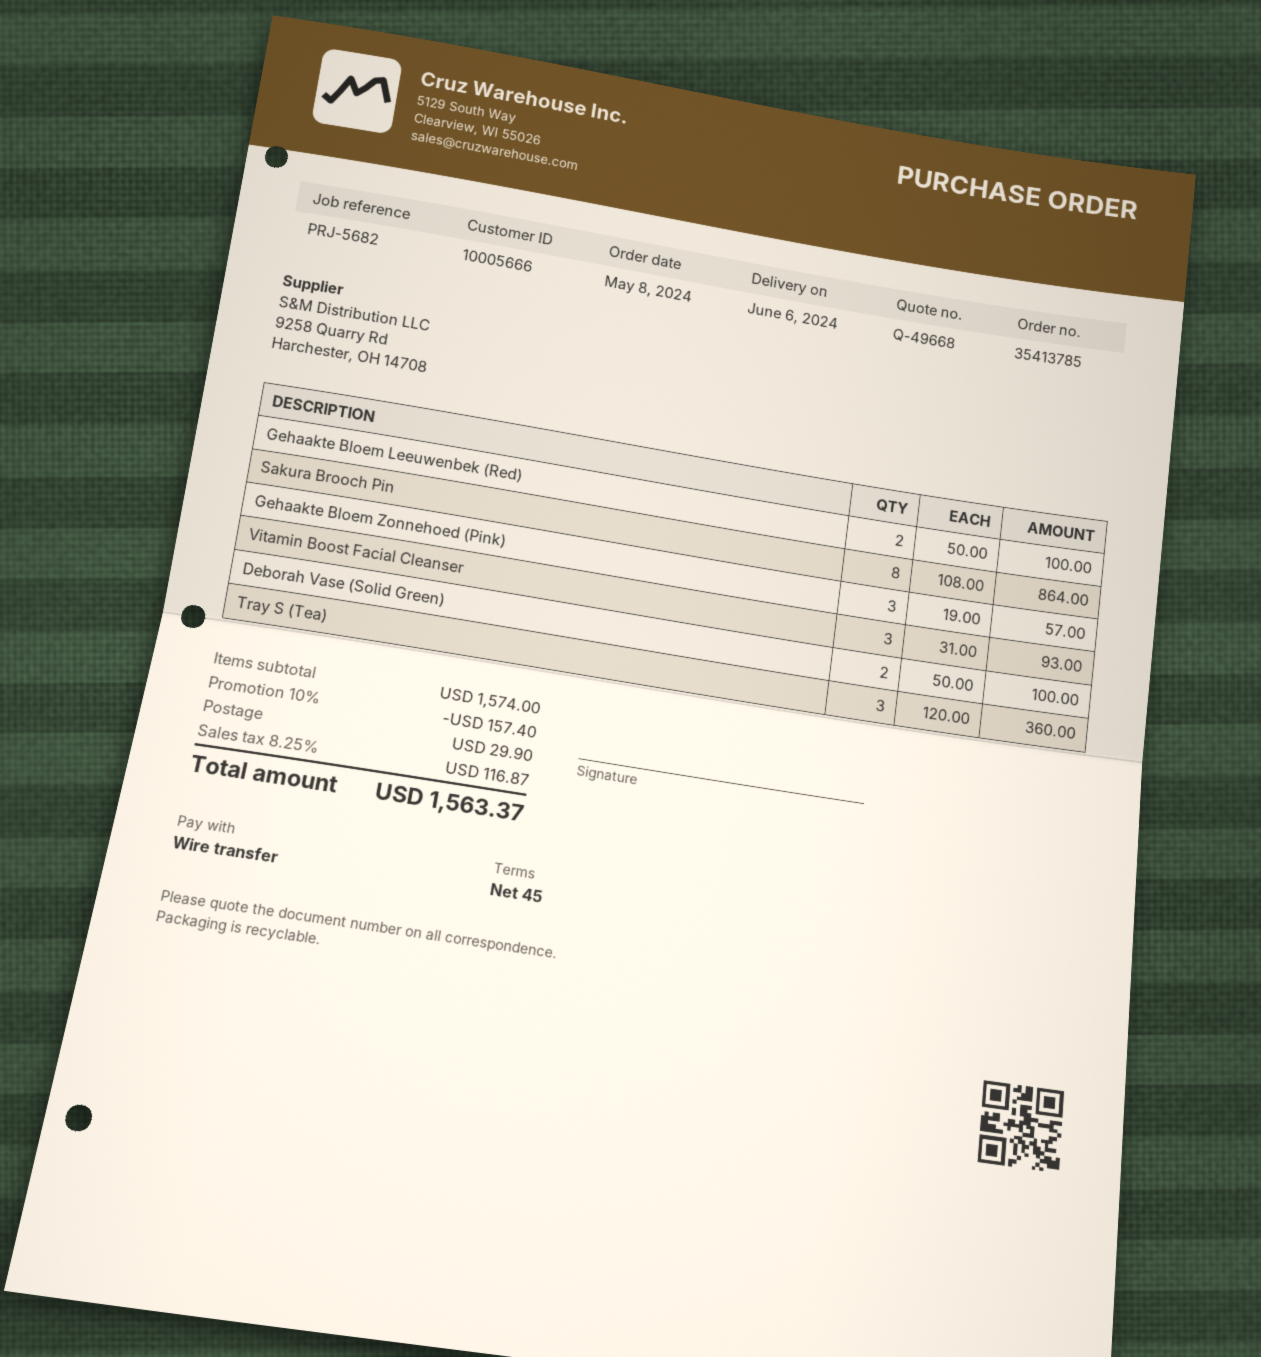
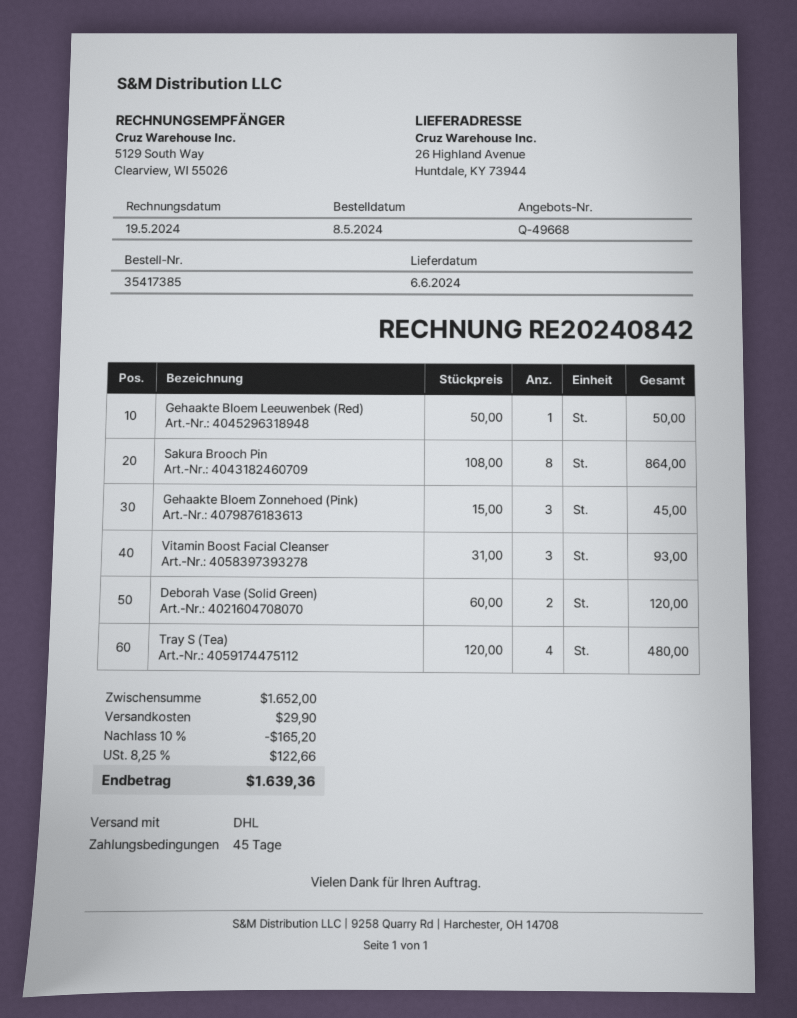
order number: 35413785 -> 35417385
Gehaakte Bloem Leeuwenbek (Red): 2 x 50.00 = 100.00 -> 1 x 50.00 = 50.00
Gehaakte Bloem Zonnehoed (Pink): 3 x 19.00 = 57.00 -> 3 x 15.00 = 45.00
Deborah Vase (Solid Green): 2 x 50.00 = 100.00 -> 2 x 60.00 = 120.00
Tray S (Tea): 3 x 120.00 = 360.00 -> 4 x 120.00 = 480.00
subtotal: 1574.00 -> 1652.00
discount: 10% = 157.40 -> 10% = 165.20
tax: 8.25% = 116.87 -> 8.25% = 122.66
total: 1563.37 -> 1639.36

